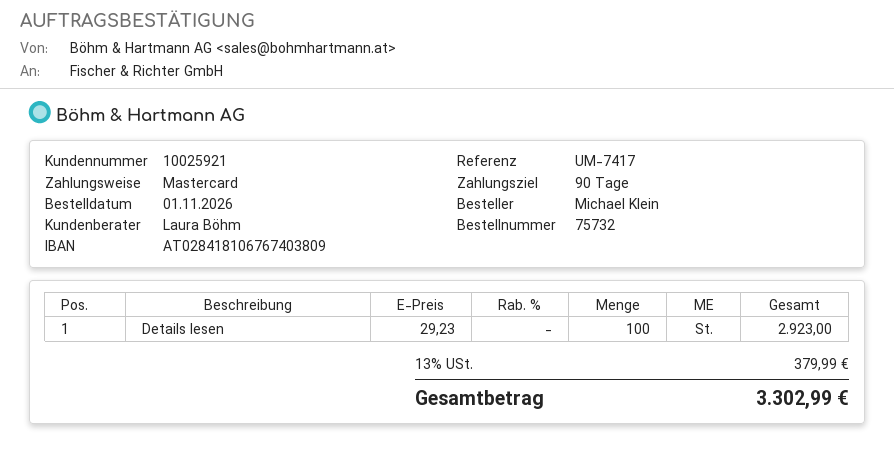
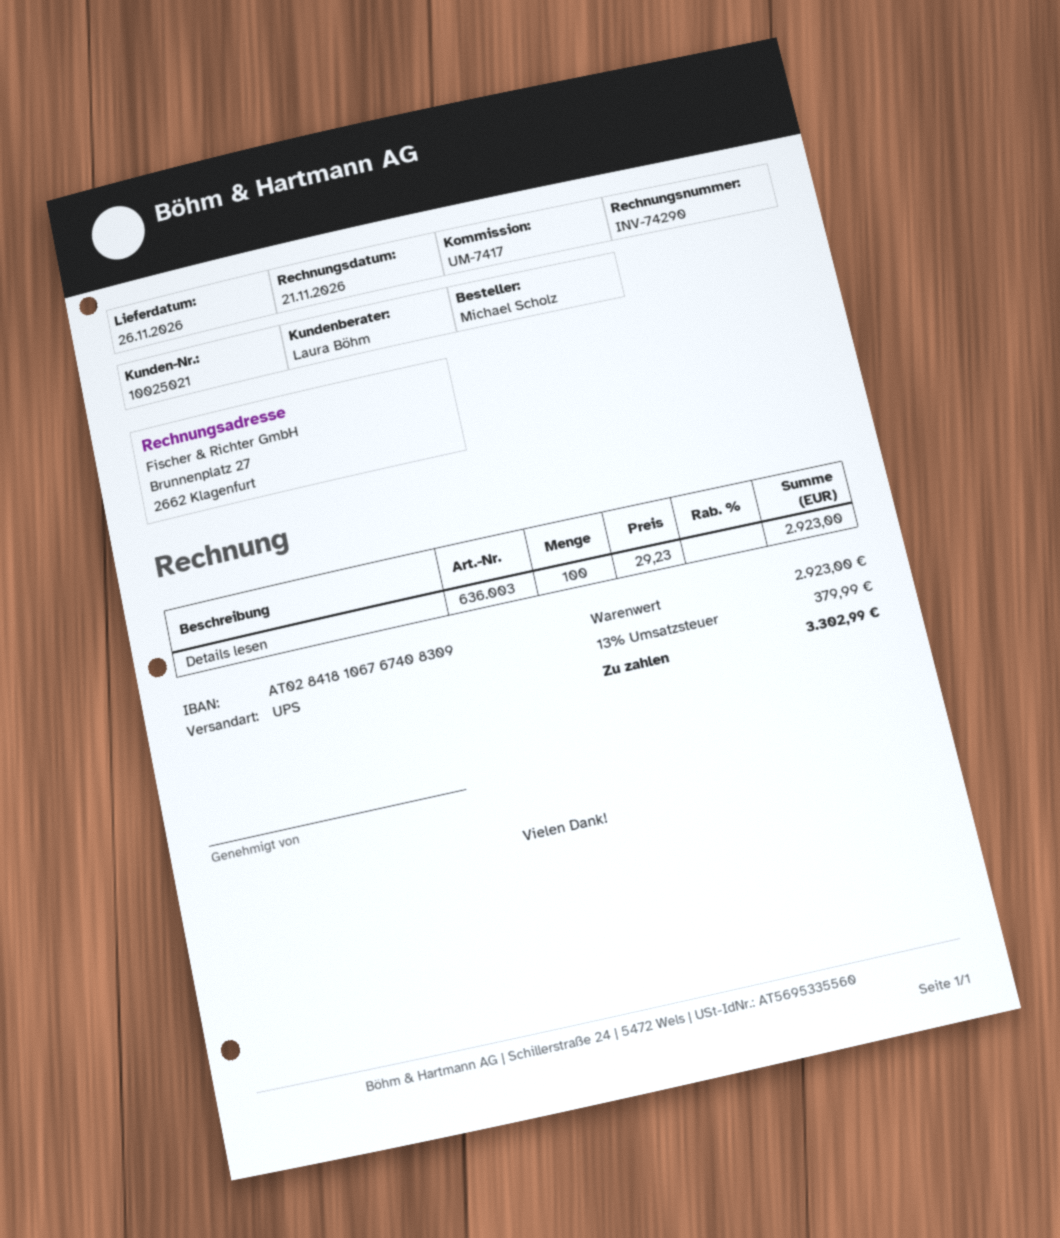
customer number: 10025921 -> 10025021
ordered by: Michael Klein -> Michael Scholz
bank account: AT028418106767403809 -> AT028418106767408309

